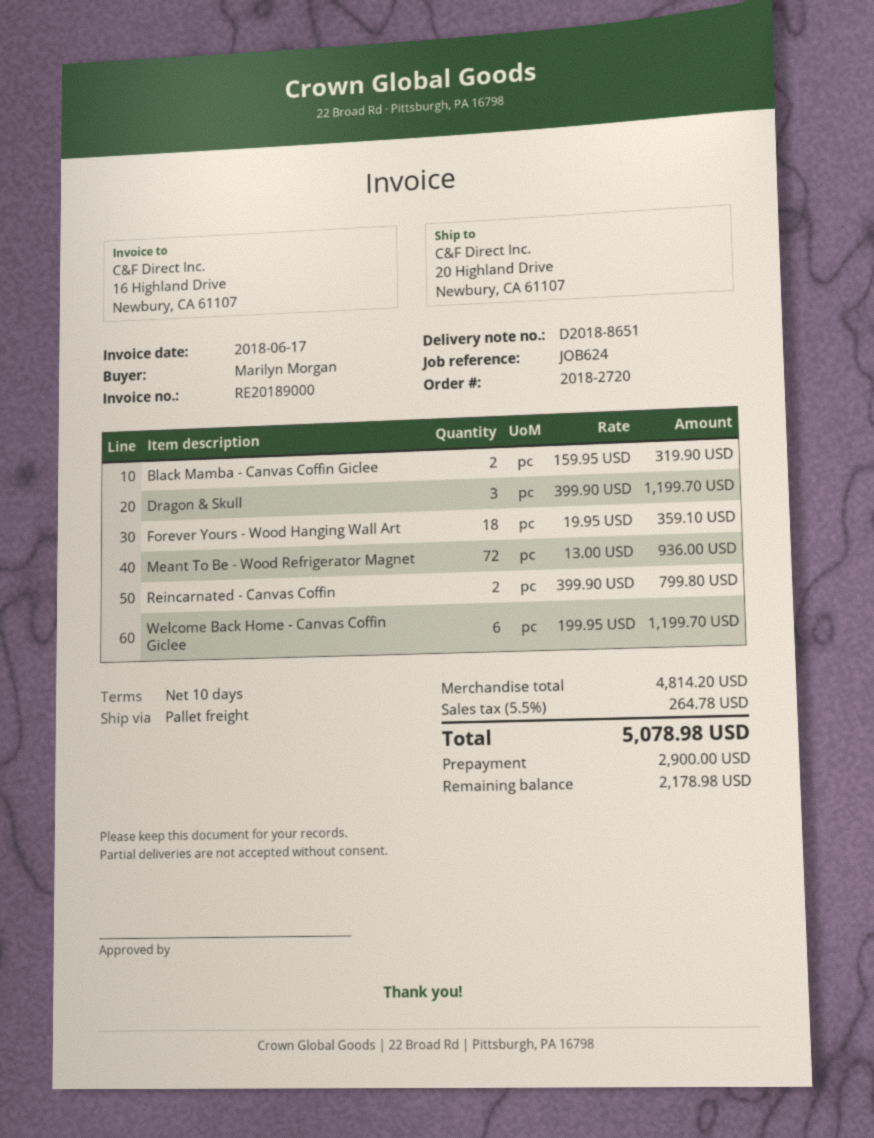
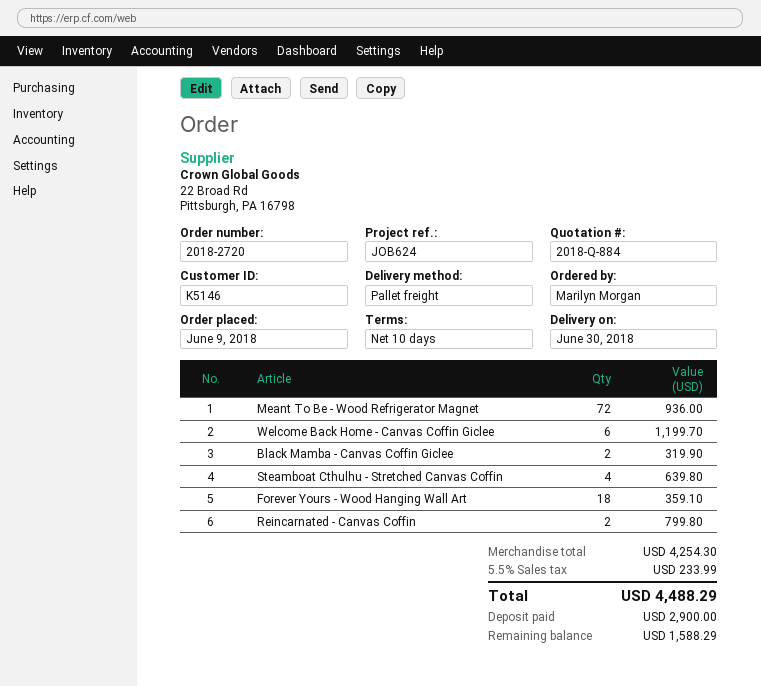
Dragon & Skull: 3 for 1199.70 -> none
Steamboat Cthulhu - Stretched Canvas Coffin: none -> 4 for 639.80
subtotal: 4814.20 -> 4254.30
tax: 5.5% = 264.78 -> 5.5% = 233.99
total: 5078.98 -> 4488.29
balance: 2178.98 -> 1588.29

